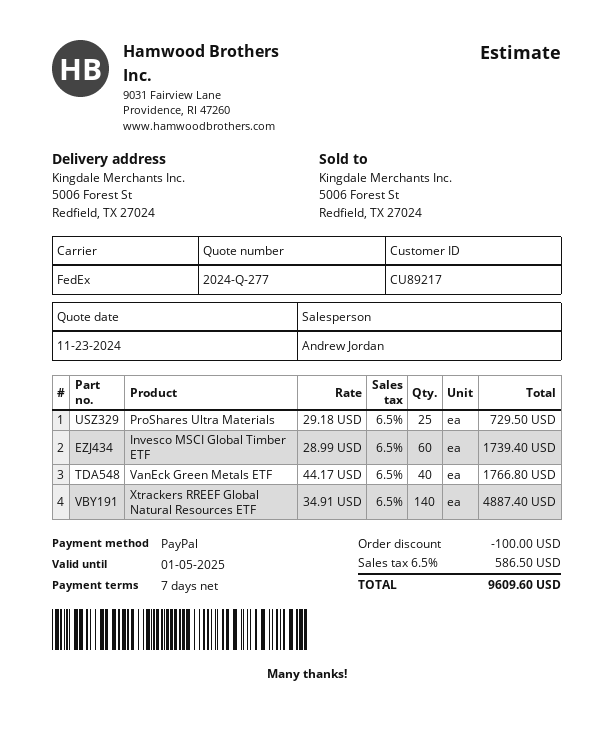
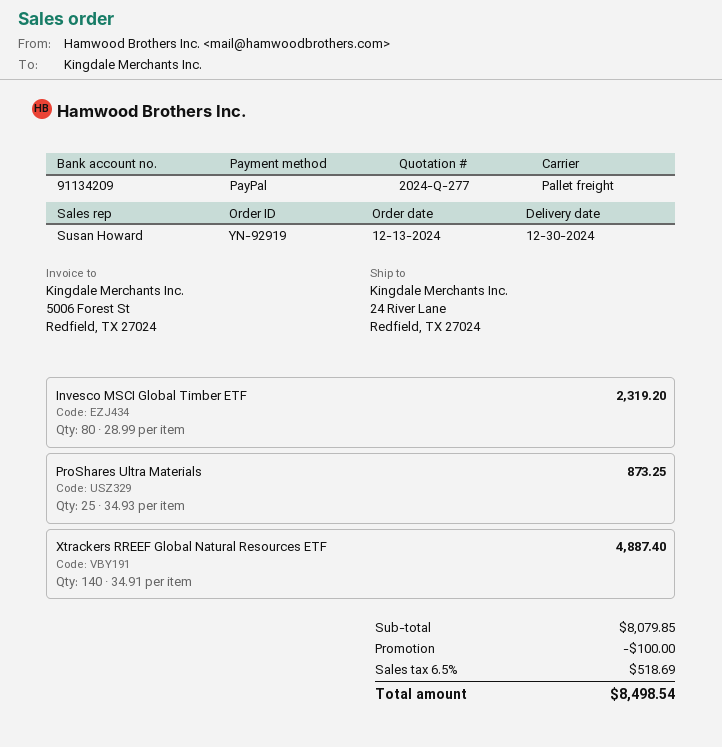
sales rep: Andrew Jordan -> Susan Howard
shipping method: FedEx -> pallet freight
ship to: 5006 Forest St, Redfield, TX 27024 -> 24 River Lane, Redfield, TX 27024
ProShares Ultra Materials: 25 x 29.18 = 729.50 -> 25 x 34.93 = 873.25
Invesco MSCI Global Timber ETF: 60 x 28.99 = 1739.40 -> 80 x 28.99 = 2319.20
VanEck Green Metals ETF: 40 x 44.17 = 1766.80 -> none
tax: 6.5% = 586.50 -> 6.5% = 518.69
total: 9609.60 -> 8498.54

